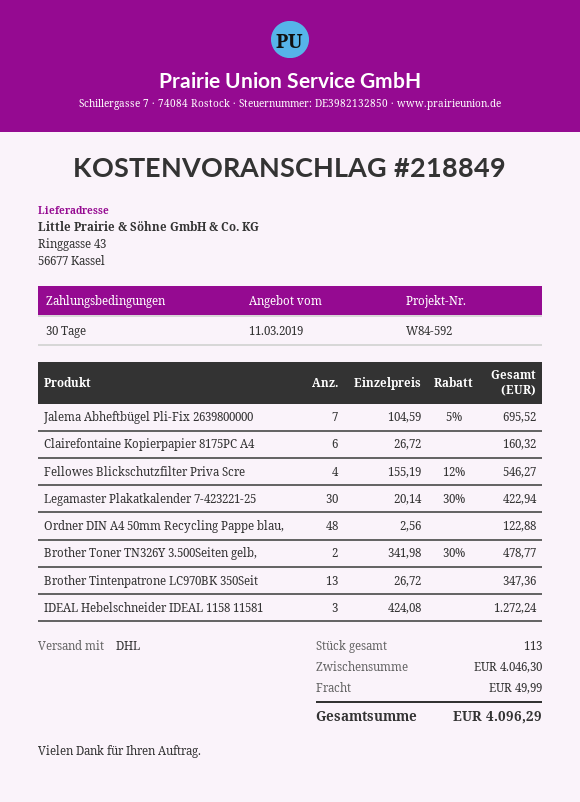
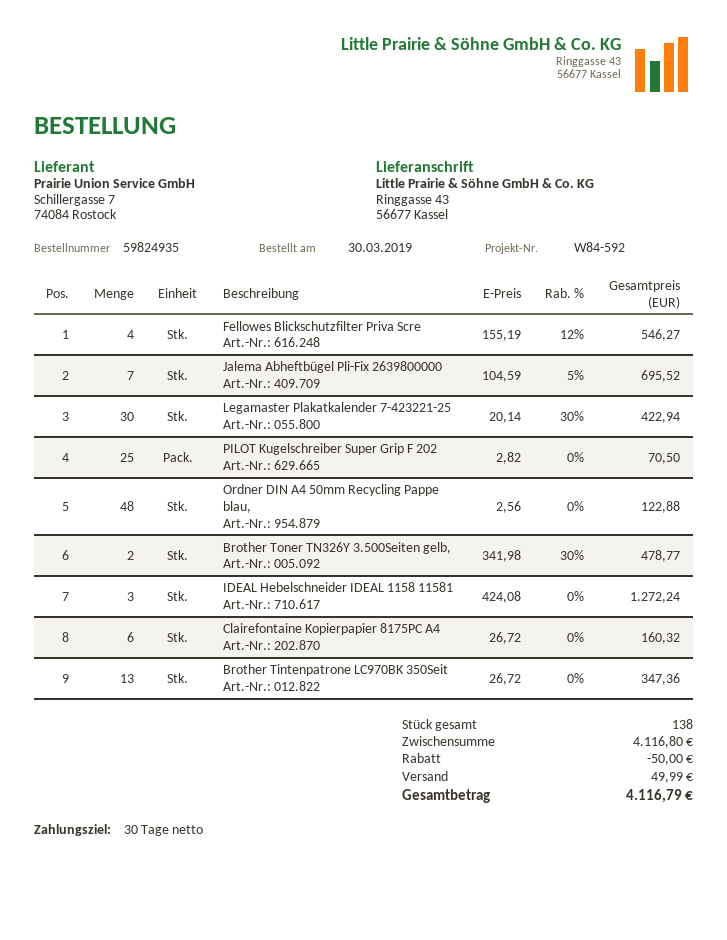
PILOT Kugelschreiber Super Grip F 202: none -> 25 x 2.82 = 70.50
total quantity: 113 -> 138
subtotal: 4046.30 -> 4116.80
discount: none -> 50.00
total: 4096.29 -> 4116.79

